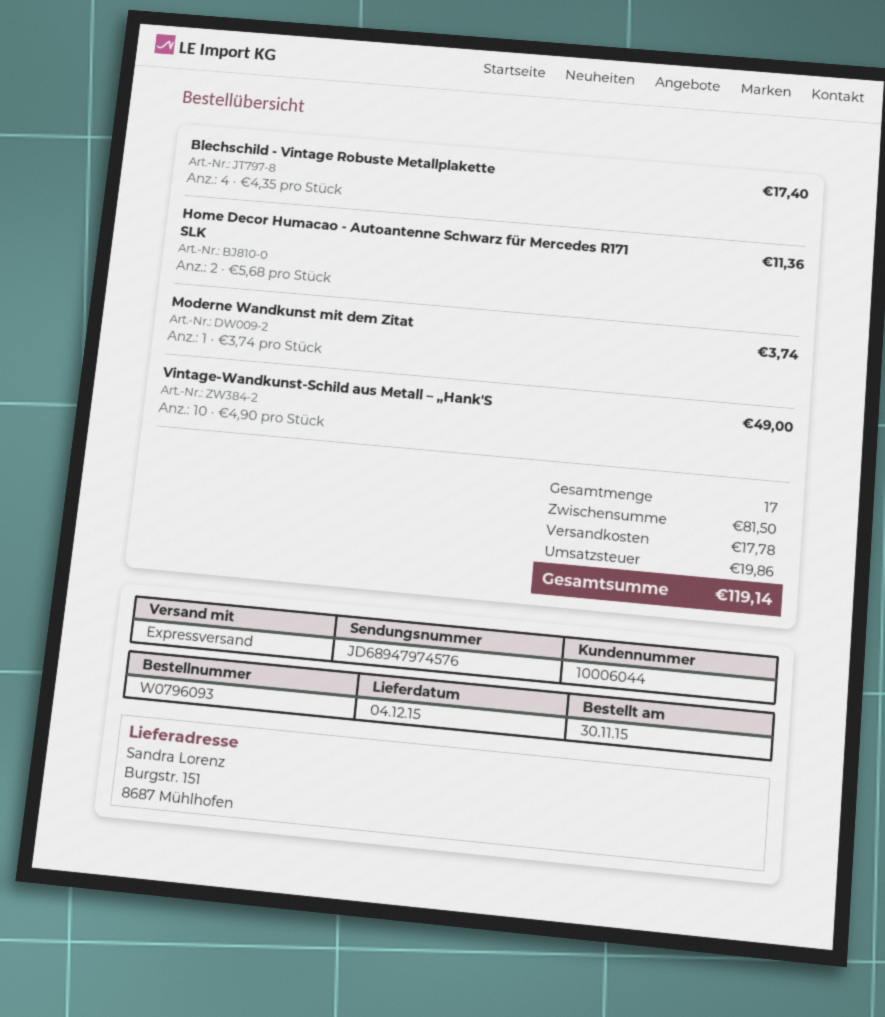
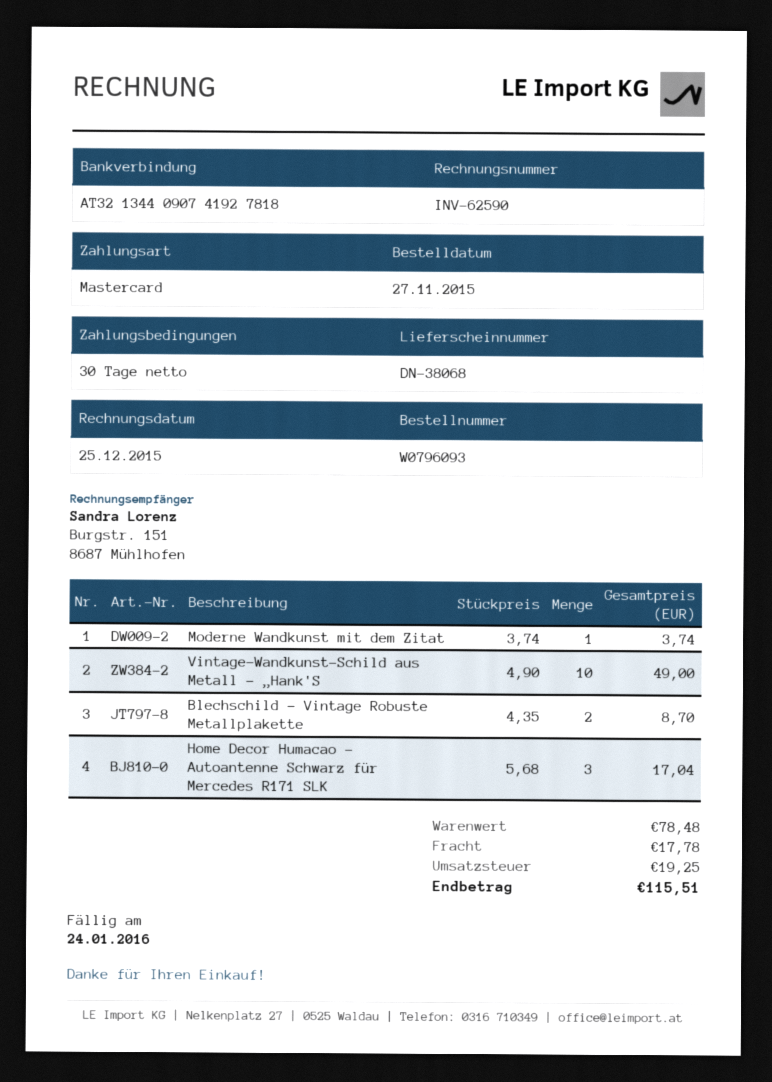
order date: 2015-11-30 -> 2015-11-27
Blechschild - Vintage Robuste Metallplakette: 4 x 4.35 = 17.40 -> 2 x 4.35 = 8.70
Home Decor Humacao - Autoantenne Schwarz für Mercedes R171 SLK: 2 x 5.68 = 11.36 -> 3 x 5.68 = 17.04
subtotal: 81.50 -> 78.48
tax: 19.86 -> 19.25
total: 119.14 -> 115.51

